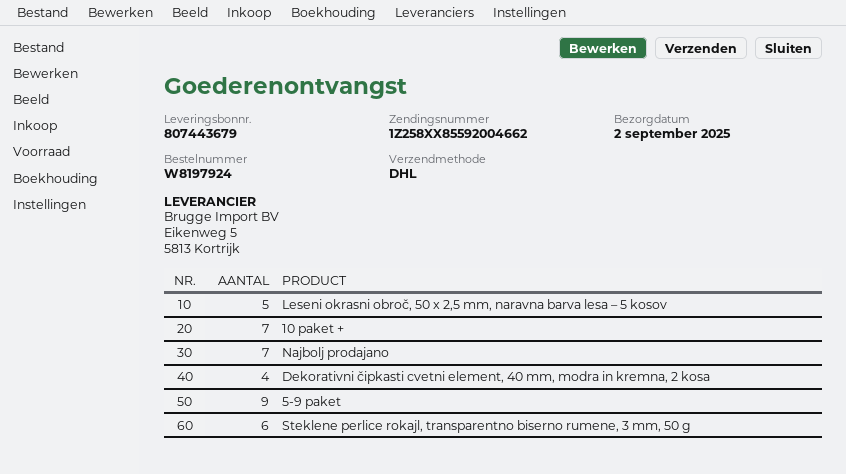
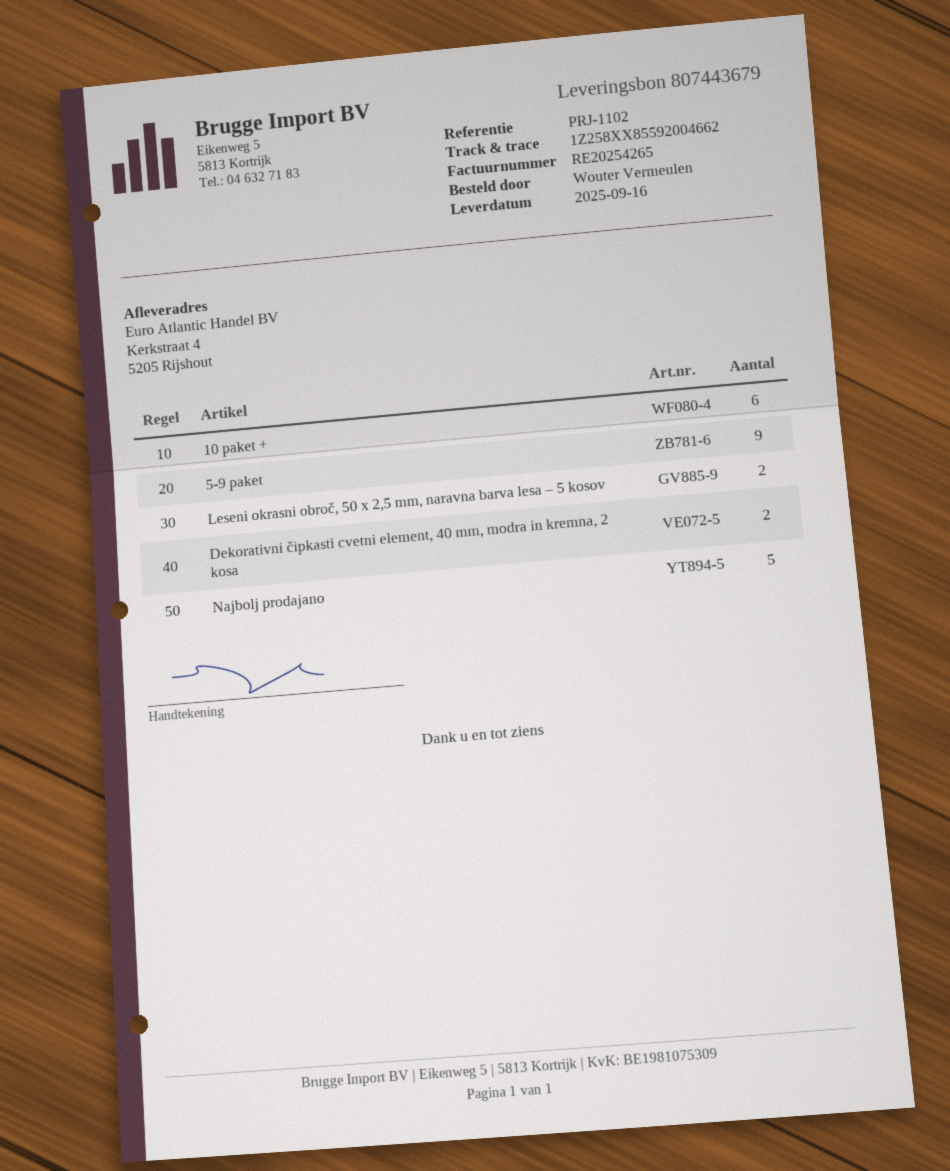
delivery date: 2025-09-02 -> 2025-09-16
Leseni okrasni obroč, 50 x 2,5 mm, naravna barva lesa – 5 kosov: 5 -> 2
10 paket +: 7 -> 6
Najbolj prodajano: 7 -> 5
Dekorativni čipkasti cvetni element, 40 mm, modra in kremna, 2 kosa: 4 -> 2
Steklene perlice rokajl, transparentno biserno rumene, 3 mm, 50 g: 6 -> none

